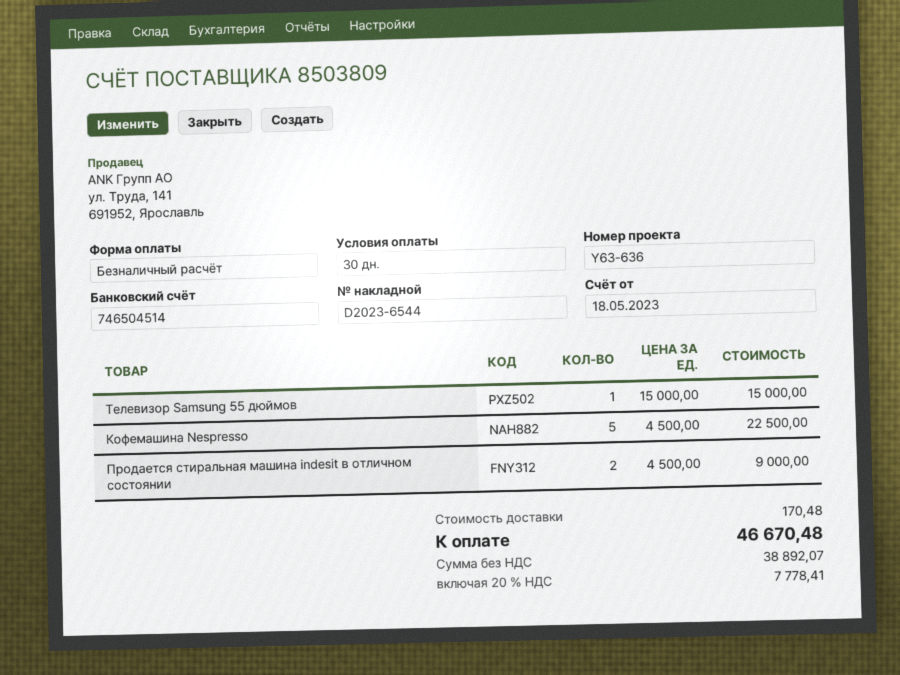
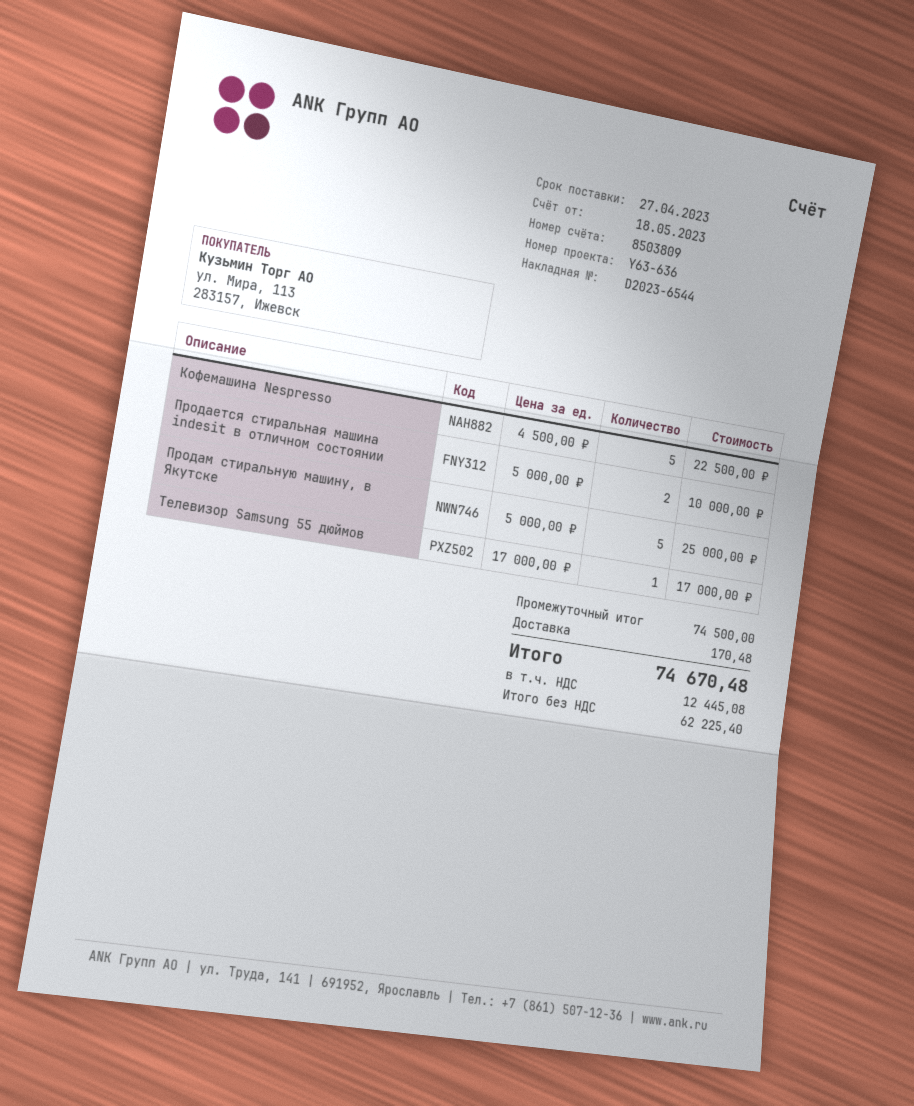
Телевизор Samsung 55 дюймов: 1 x 15000.00 = 15000.00 -> 1 x 17000.00 = 17000.00
Продается стиральная машина indesit в отличном состоянии: 2 x 4500.00 = 9000.00 -> 2 x 5000.00 = 10000.00
Продам стиральную машину, в Якутске: none -> 5 x 5000.00 = 25000.00
net: 38892.07 -> 62225.40
tax: 7778.41 -> 12445.08
total: 46670.48 -> 74670.48

